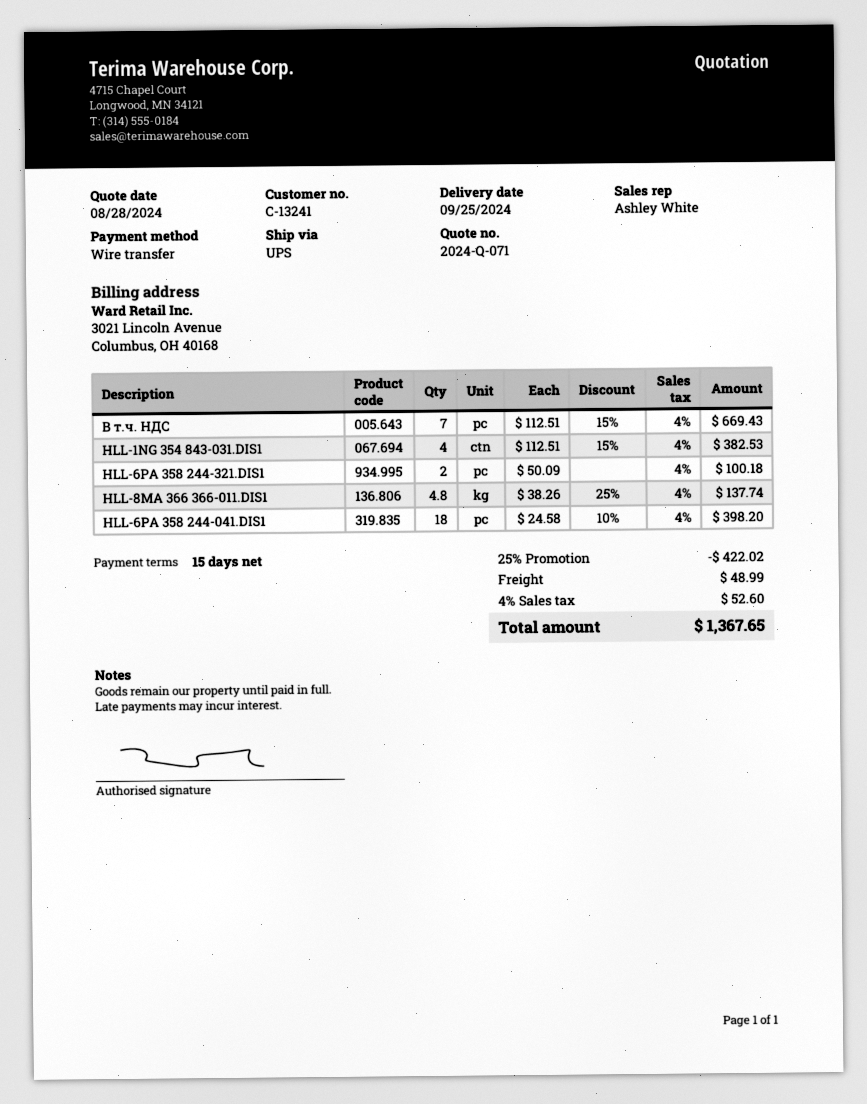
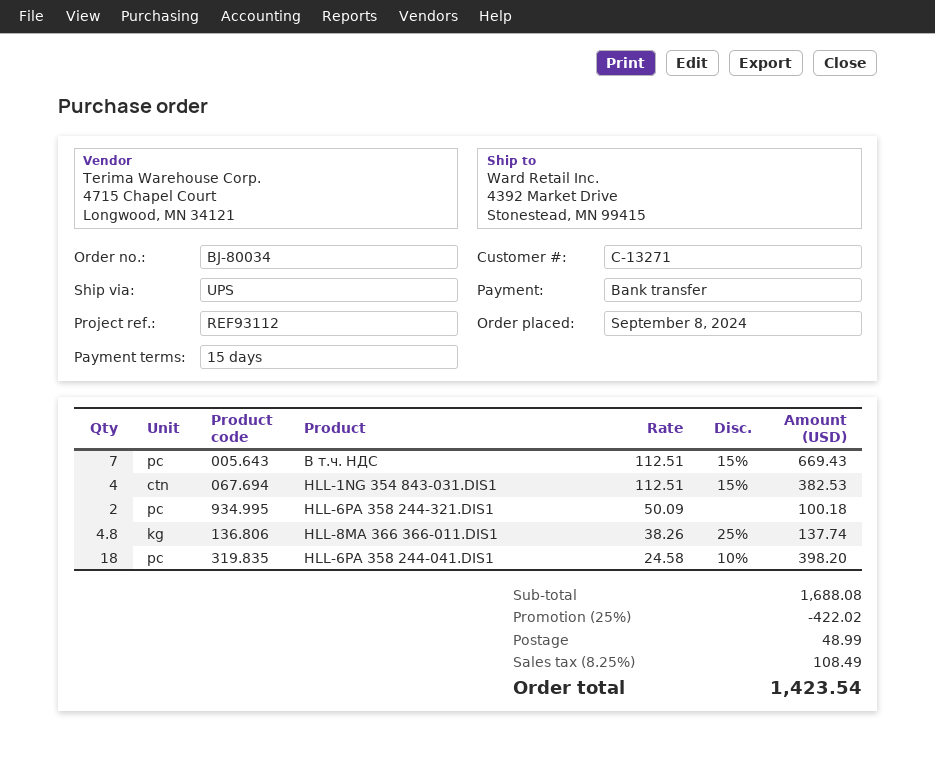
customer number: C-13241 -> C-13271
tax: 4% = 52.60 -> 8.25% = 108.49
total: 1367.65 -> 1423.54

